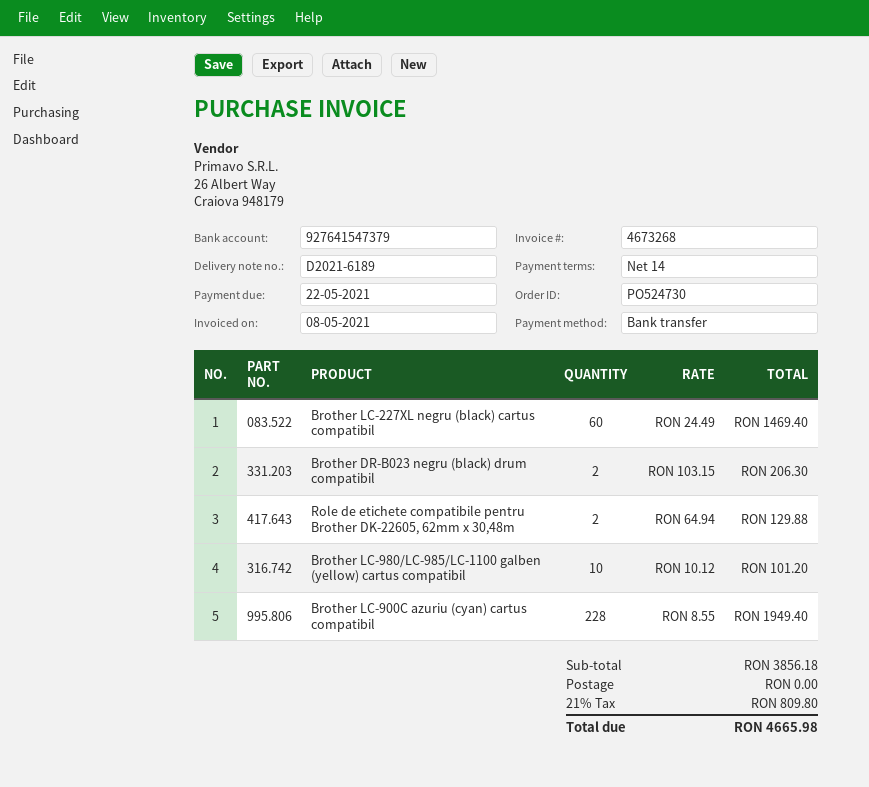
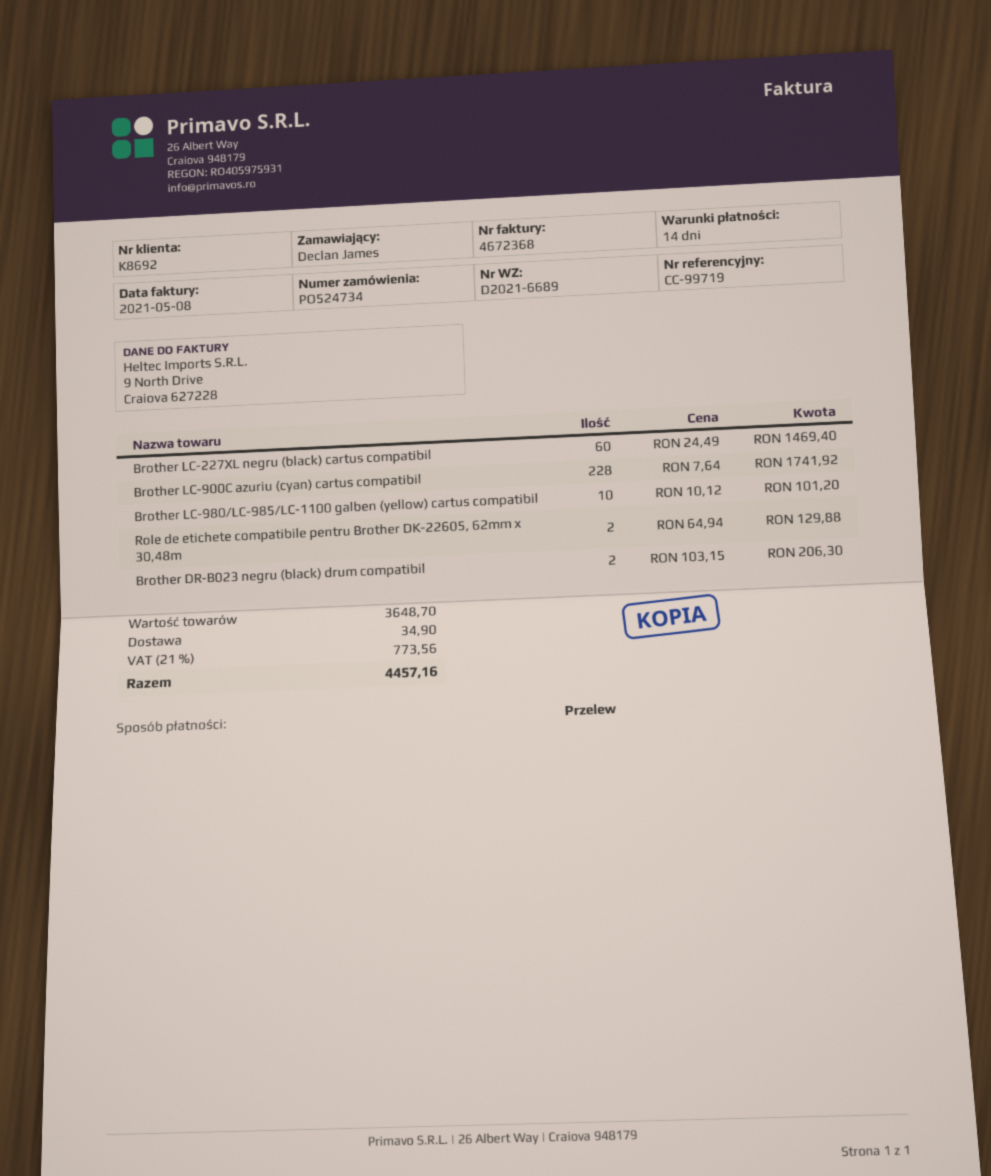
order number: PO524730 -> PO524734
delivery note number: D2021-6189 -> D2021-6689
invoice number: 4673268 -> 4672368
Brother LC-900C azuriu (cyan) cartus compatibil: 228 x 8.55 = 1949.40 -> 228 x 7.64 = 1741.92
subtotal: 3856.18 -> 3648.70
shipping: 0.00 -> 34.90
tax: 21% = 809.80 -> 21% = 773.56
total: 4665.98 -> 4457.16

